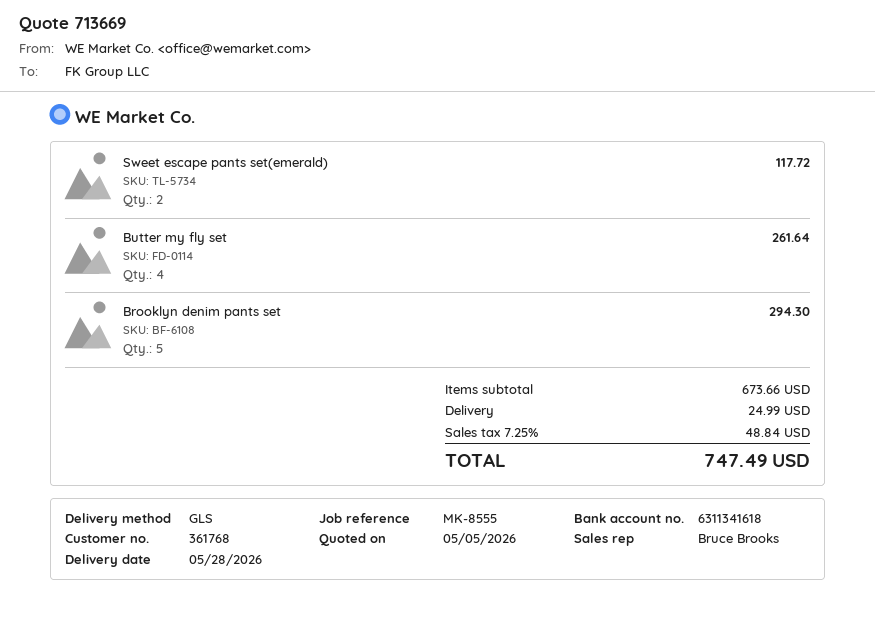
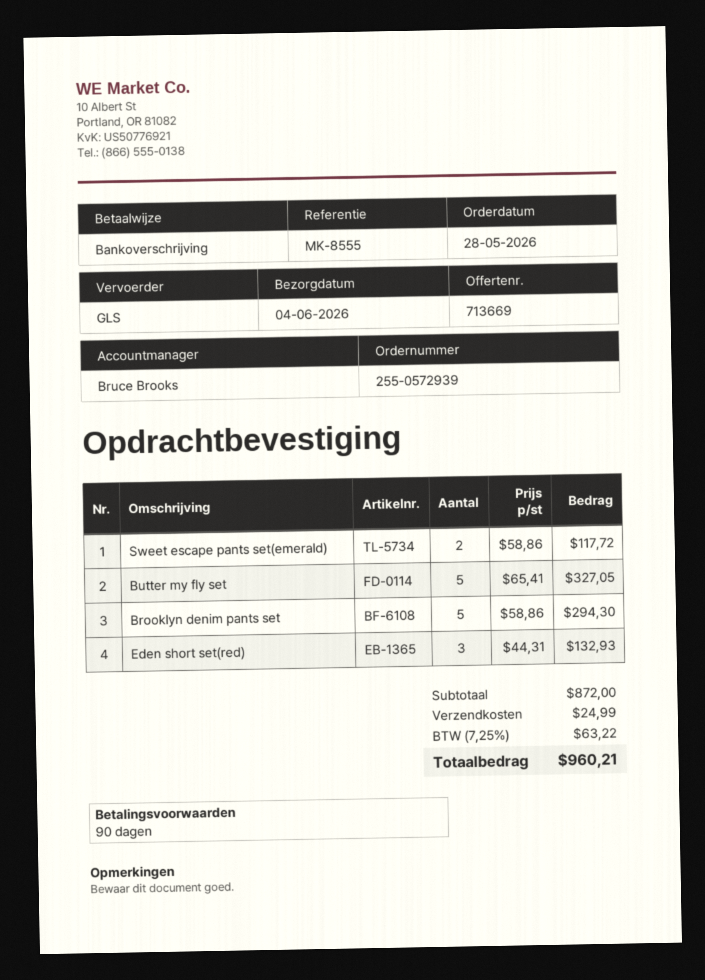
delivery date: 2026-05-28 -> 2026-06-04
Butter my fly set: 4 for 261.64 -> 5 for 327.05
Eden short set(red): none -> 3 for 132.93
subtotal: 673.66 -> 872.00
tax: 7.25% = 48.84 -> 7.25% = 63.22
total: 747.49 -> 960.21

